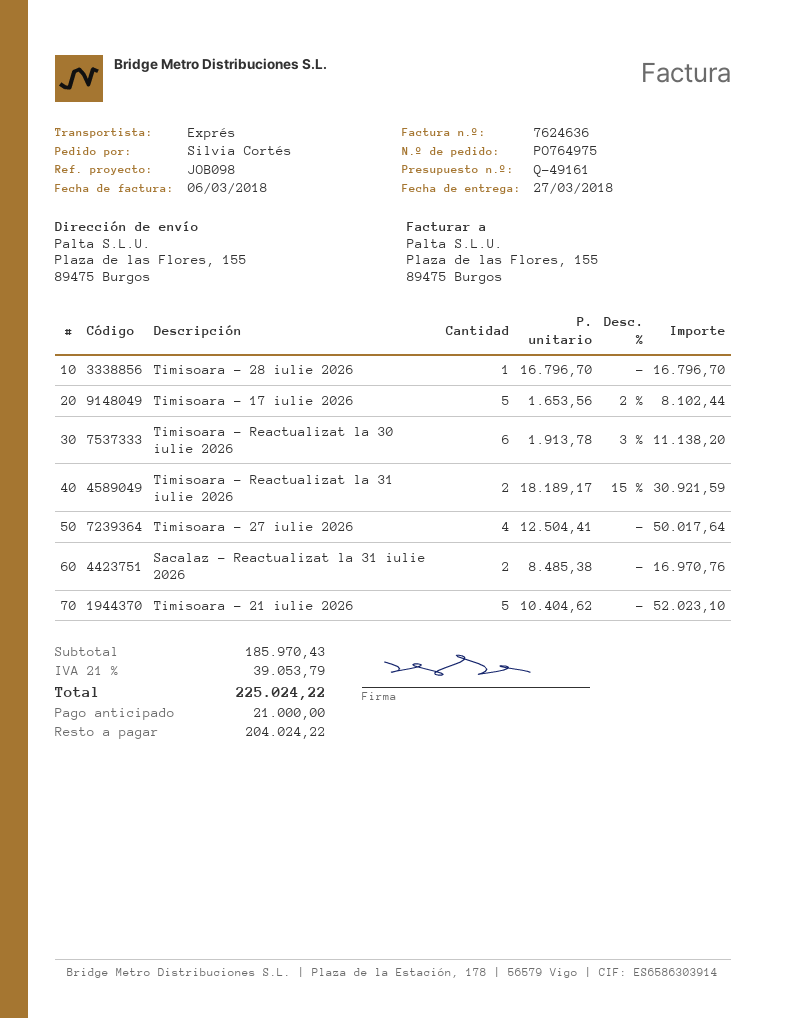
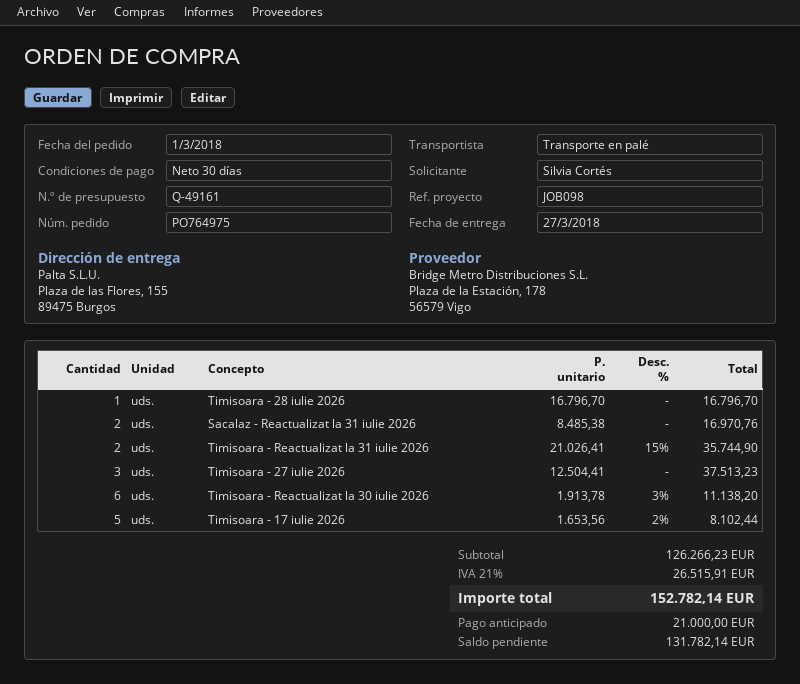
shipping method: express -> pallet freight
Timisoara - Reactualizat la 31 iulie 2026: 2 x 18189.17 - 15% = 30921.59 -> 2 x 21026.41 - 15% = 35744.90
Timisoara - 27 iulie 2026: 4 x 12504.41 = 50017.64 -> 3 x 12504.41 = 37513.23
Timisoara - 21 iulie 2026: 5 x 10404.62 = 52023.10 -> none
subtotal: 185970.43 -> 126266.23
tax: 21% = 39053.79 -> 21% = 26515.91
total: 225024.22 -> 152782.14
balance: 204024.22 -> 131782.14

